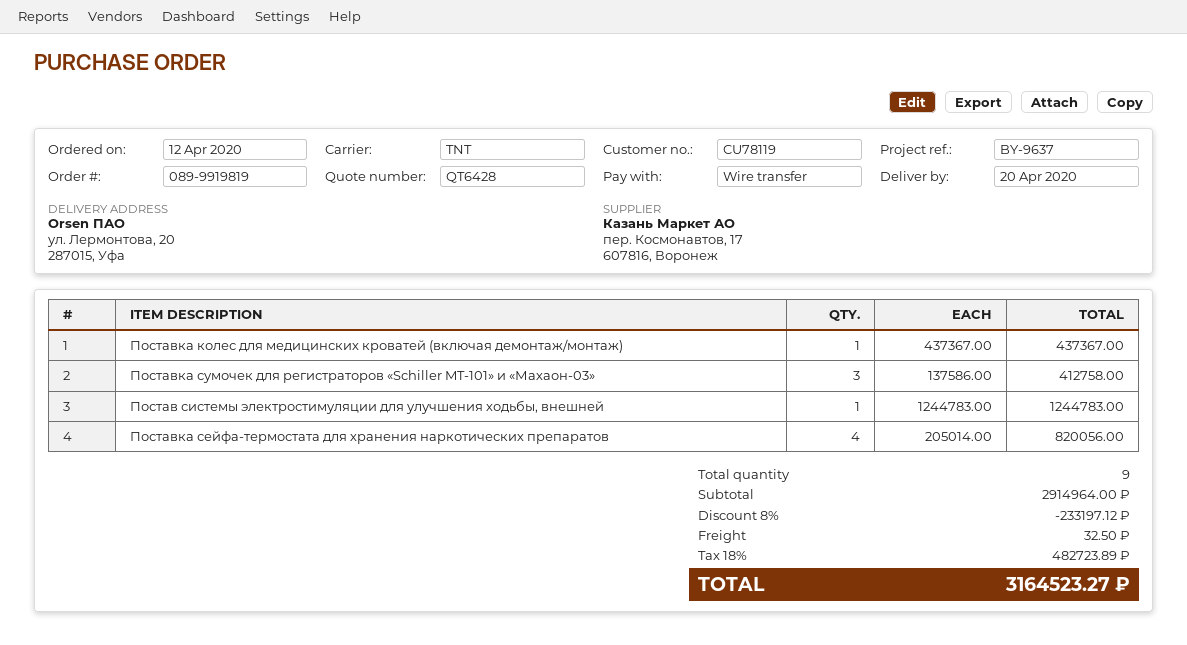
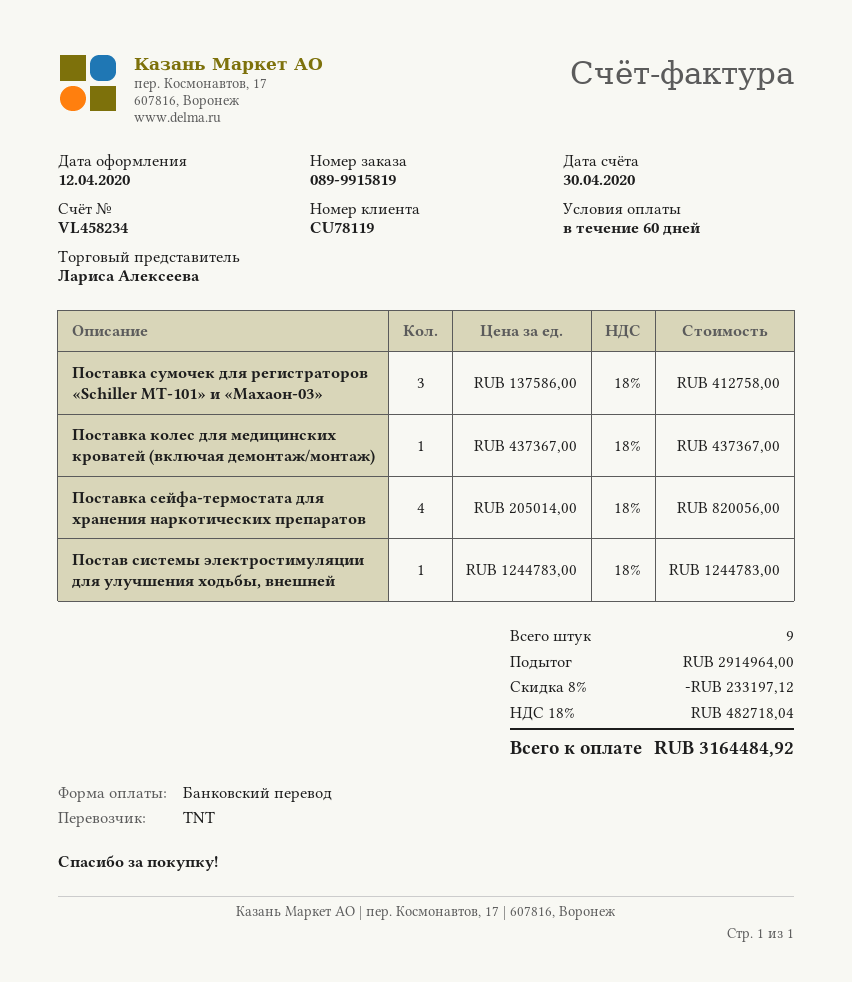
order number: 089-9919819 -> 089-9915819
shipping: 32.50 -> none
tax: 18% = 482723.89 -> 18% = 482718.04
total: 3164523.27 -> 3164484.92

